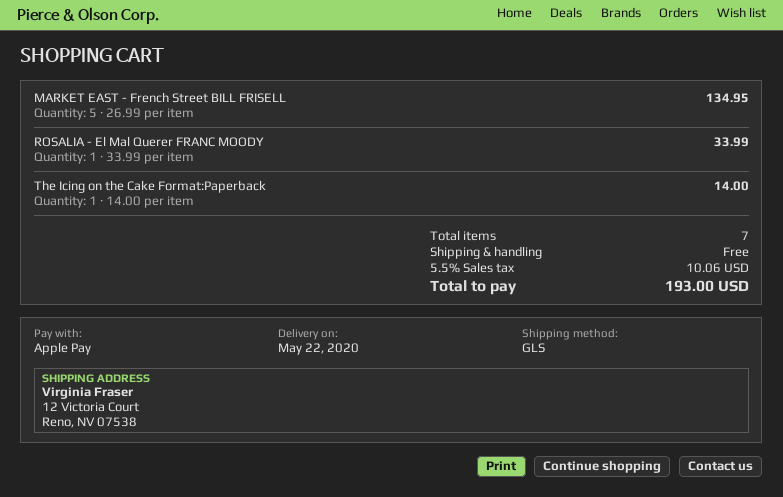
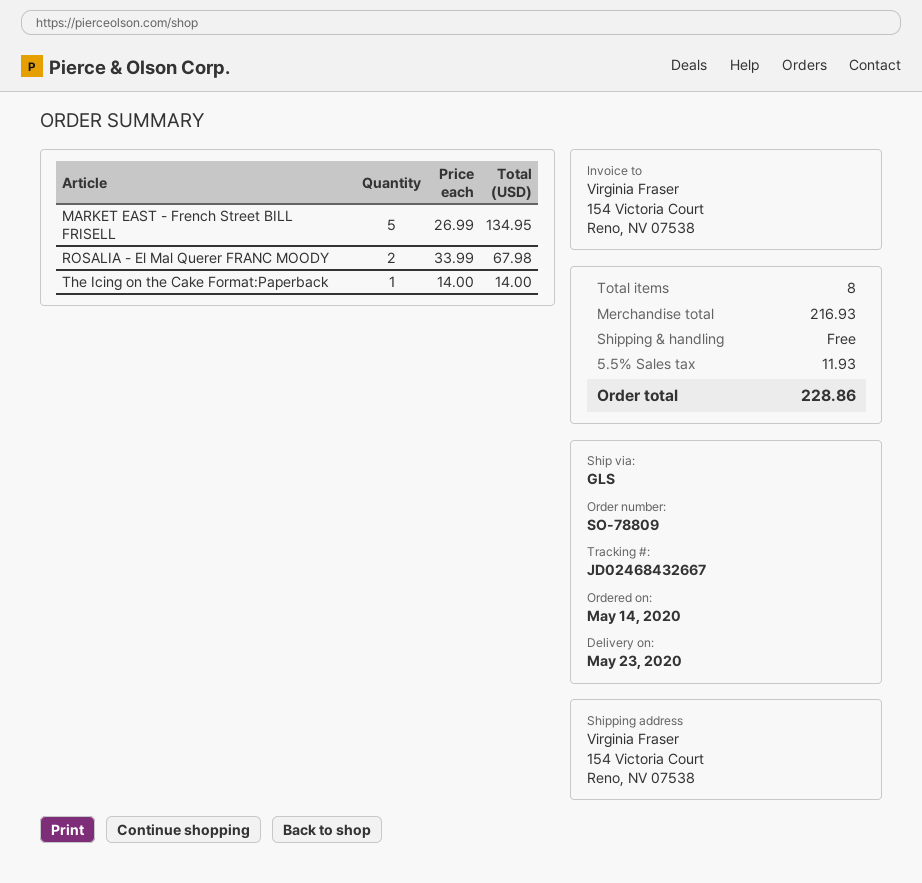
delivery date: 2020-05-22 -> 2020-05-23
ship to: 12 Victoria Court, Reno, NV 07538 -> 154 Victoria Court, Reno, NV 07538
ROSALIA - El Mal Querer FRANC MOODY: 1 x 33.99 = 33.99 -> 2 x 33.99 = 67.98
total quantity: 7 -> 8
tax: 5.5% = 10.06 -> 5.5% = 11.93
total: 193.00 -> 228.86

